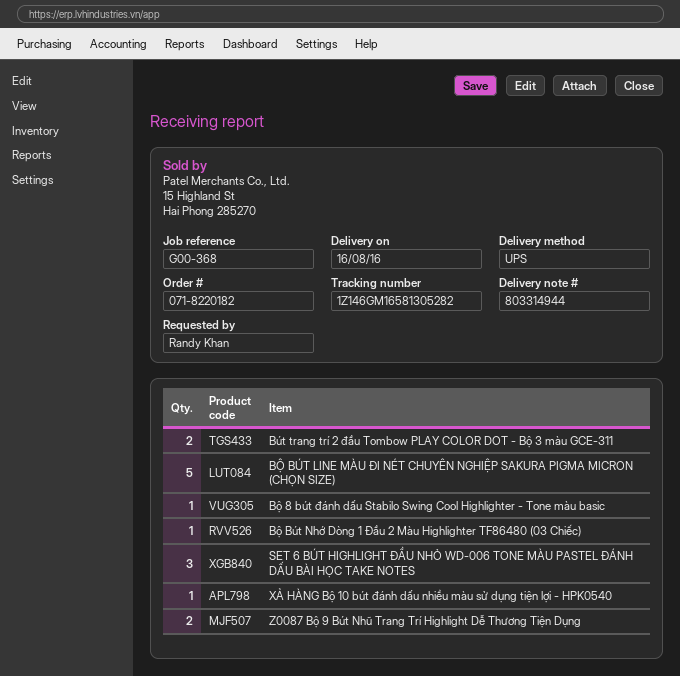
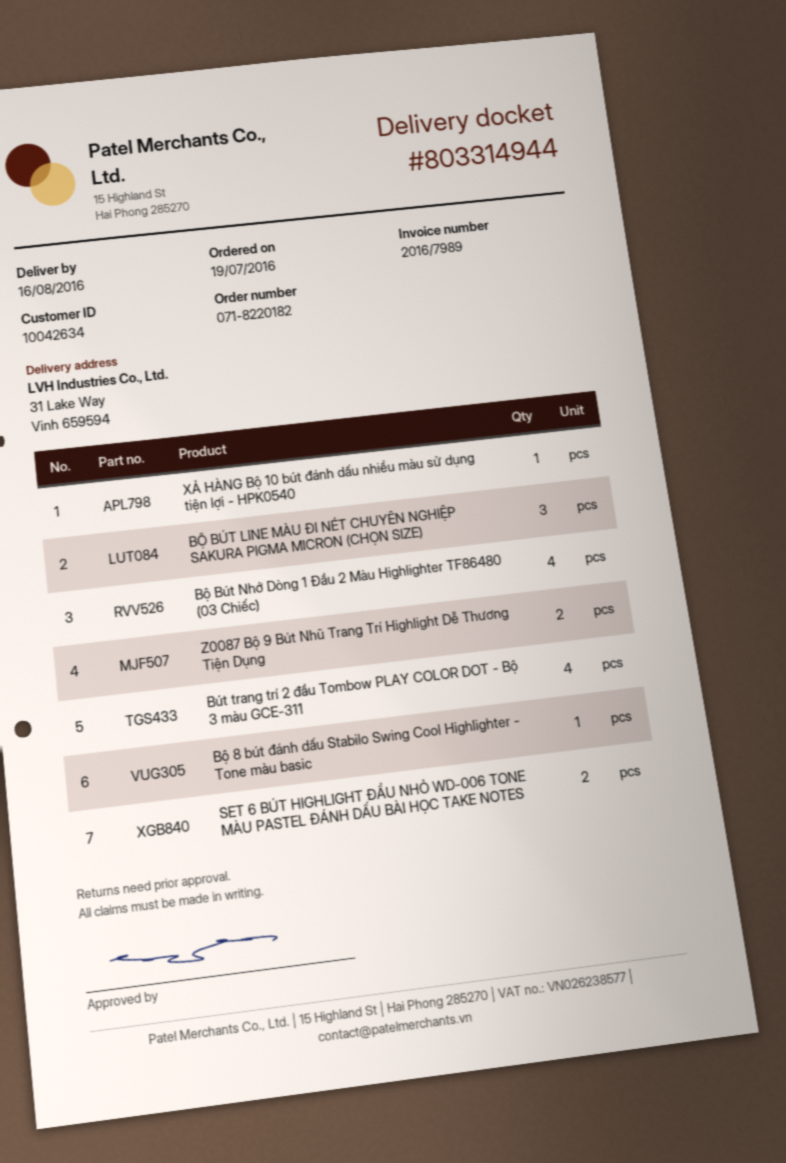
Bút trang trí 2 đầu Tombow PLAY COLOR DOT - Bộ 3 màu GCE-311: 2 -> 4
BỘ BÚT LINE MÀU ĐI NÉT CHUYÊN NGHIỆP SAKURA PIGMA MICRON (CHỌN SIZE): 5 -> 3
Bộ Bút Nhớ Dòng 1 Đầu 2 Màu Highlighter TF86480 (03 Chiếc): 1 -> 4
SET 6 BÚT HIGHLIGHT ĐẦU NHỎ WD-006 TONE MÀU PASTEL ĐÁNH DẤU BÀI HỌC TAKE NOTES: 3 -> 2

